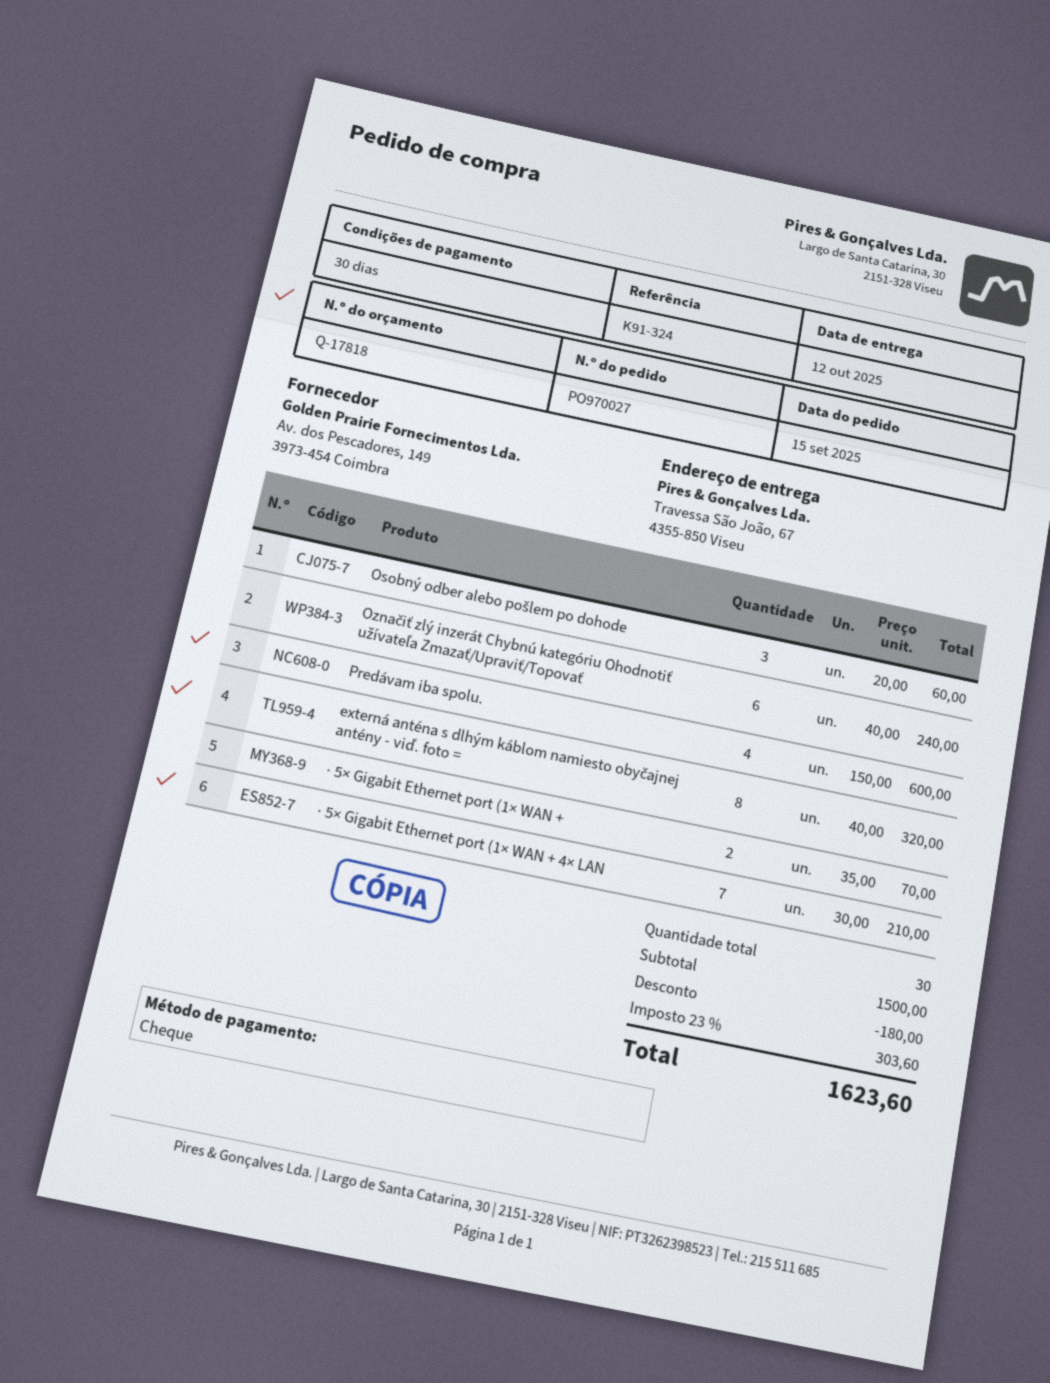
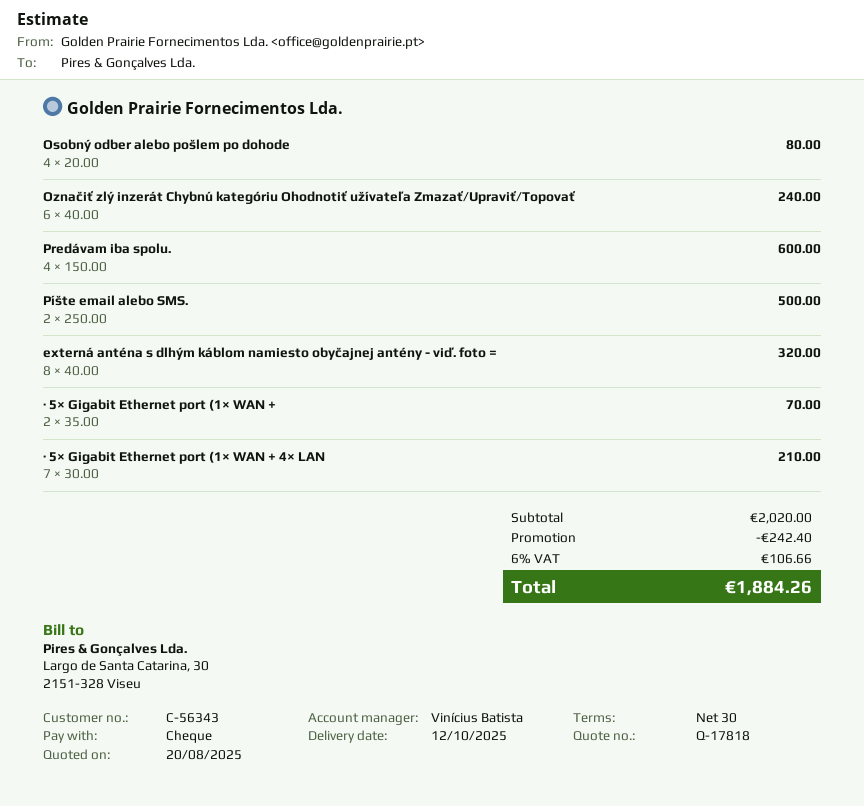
Osobný odber alebo pošlem po dohode: 3 x 20.00 = 60.00 -> 4 x 20.00 = 80.00
Píšte email alebo SMS.: none -> 2 x 250.00 = 500.00
subtotal: 1500.00 -> 2020.00
discount: 180.00 -> 242.40
tax: 23% = 303.60 -> 6% = 106.66
total: 1623.60 -> 1884.26

